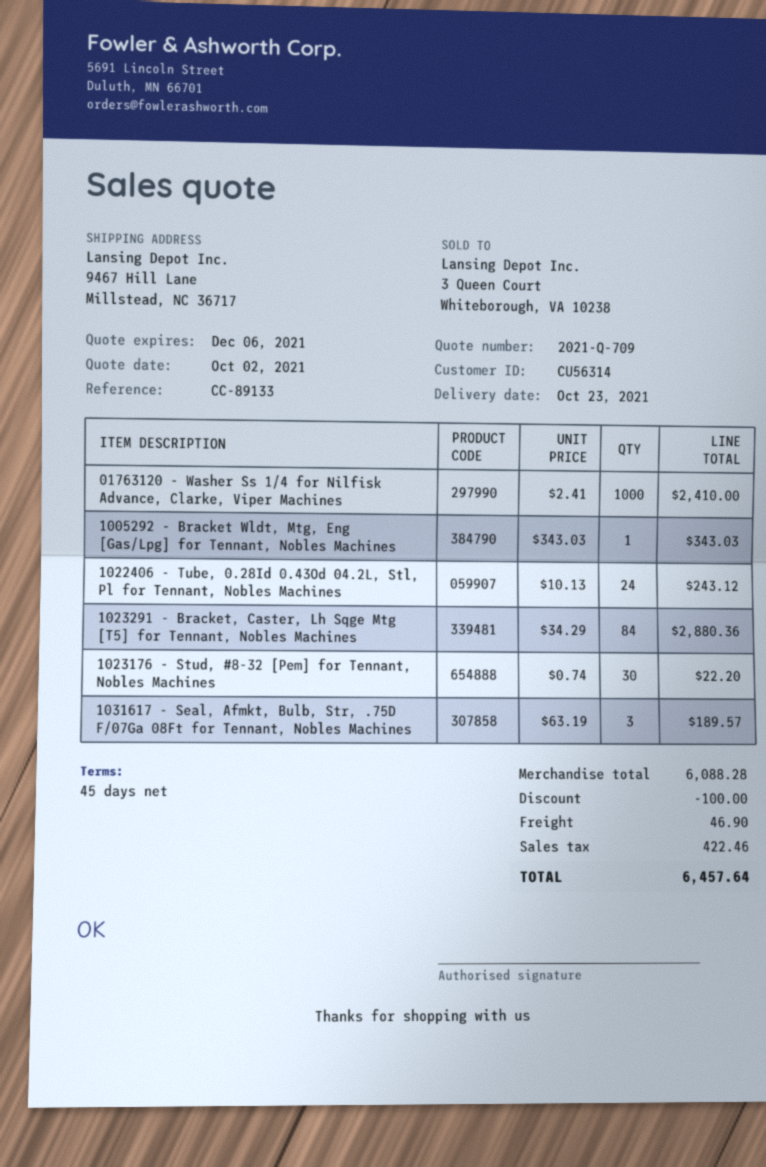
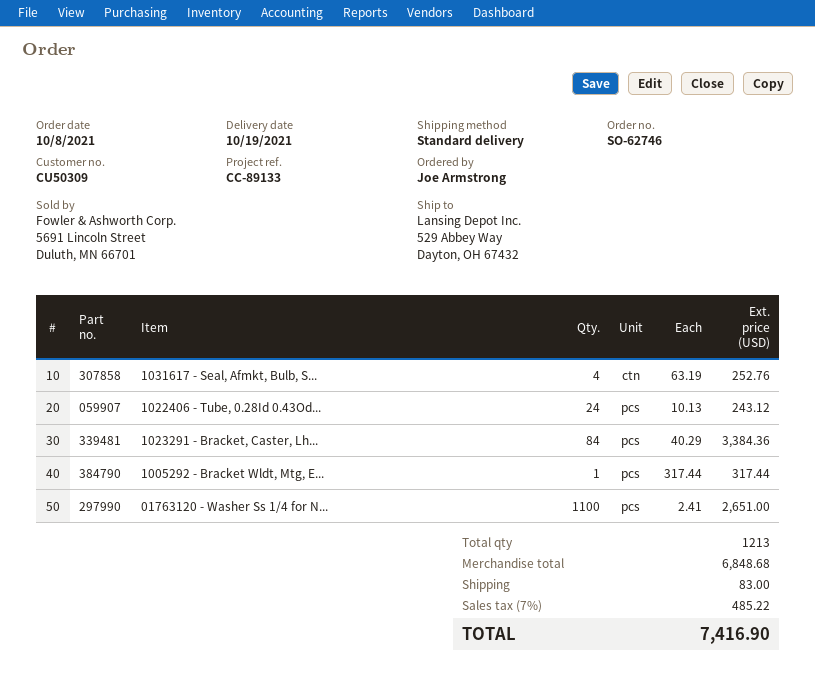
delivery date: 2021-10-23 -> 2021-10-19
customer number: CU56314 -> CU50309
ship to: 9467 Hill Lane, Millstead, NC 36717 -> 529 Abbey Way, Dayton, OH 67432
01763120 - Washer Ss 1/4 for Nilfisk Advance, Clarke, Viper Machines: 1000 x 2.41 = 2410.00 -> 1100 x 2.41 = 2651.00
1005292 - Bracket Wldt, Mtg, Eng [Gas/Lpg] for Tennant, Nobles Machines: 1 x 343.03 = 343.03 -> 1 x 317.44 = 317.44
1023291 - Bracket, Caster, Lh Sqge Mtg [T5] for Tennant, Nobles Machines: 84 x 34.29 = 2880.36 -> 84 x 40.29 = 3384.36
1023176 - Stud, #8-32 [Pem] for Tennant, Nobles Machines: 30 x 0.74 = 22.20 -> none
1031617 - Seal, Afmkt, Bulb, Str, .75D F/07Ga 08Ft for Tennant, Nobles Machines: 3 x 63.19 = 189.57 -> 4 x 63.19 = 252.76
subtotal: 6088.28 -> 6848.68
discount: 100.00 -> none
shipping: 46.90 -> 83.00
tax: 422.46 -> 485.22
total: 6457.64 -> 7416.90

